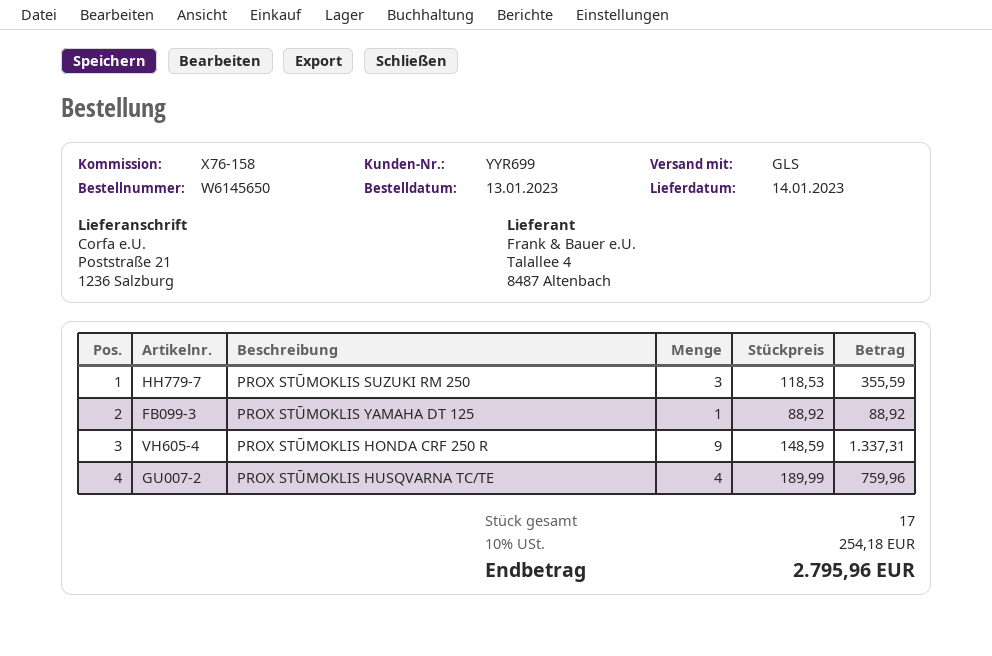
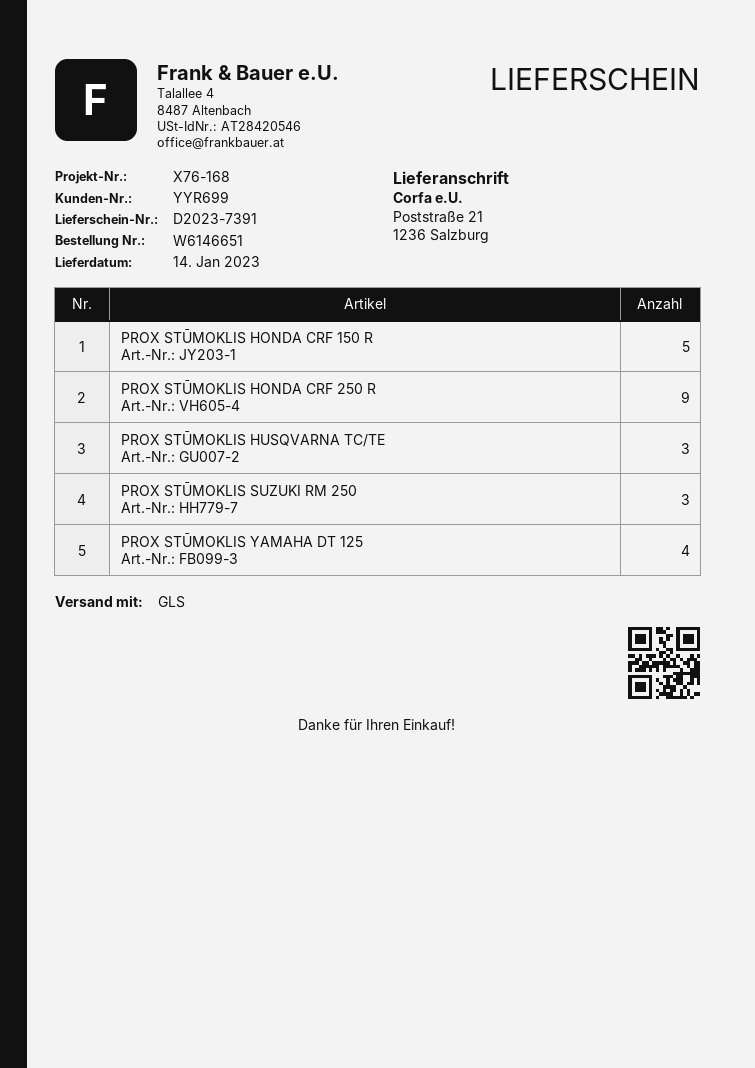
order number: W6145650 -> W6146651
reference: X76-158 -> X76-168
PROX STŪMOKLIS YAMAHA DT 125: 1 -> 4
PROX STŪMOKLIS HUSQVARNA TC/TE: 4 -> 3
PROX STŪMOKLIS HONDA CRF 150 R: none -> 5

